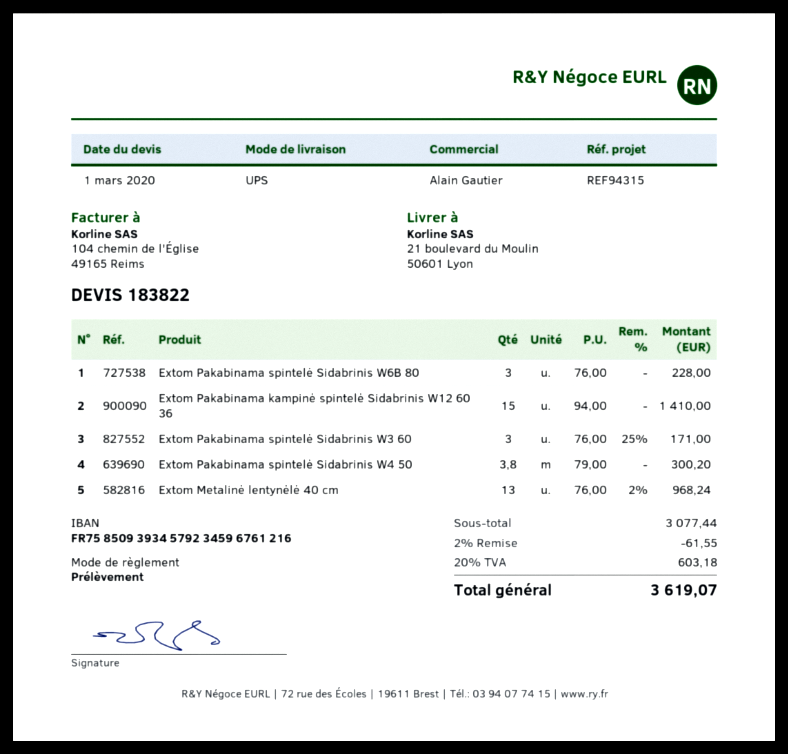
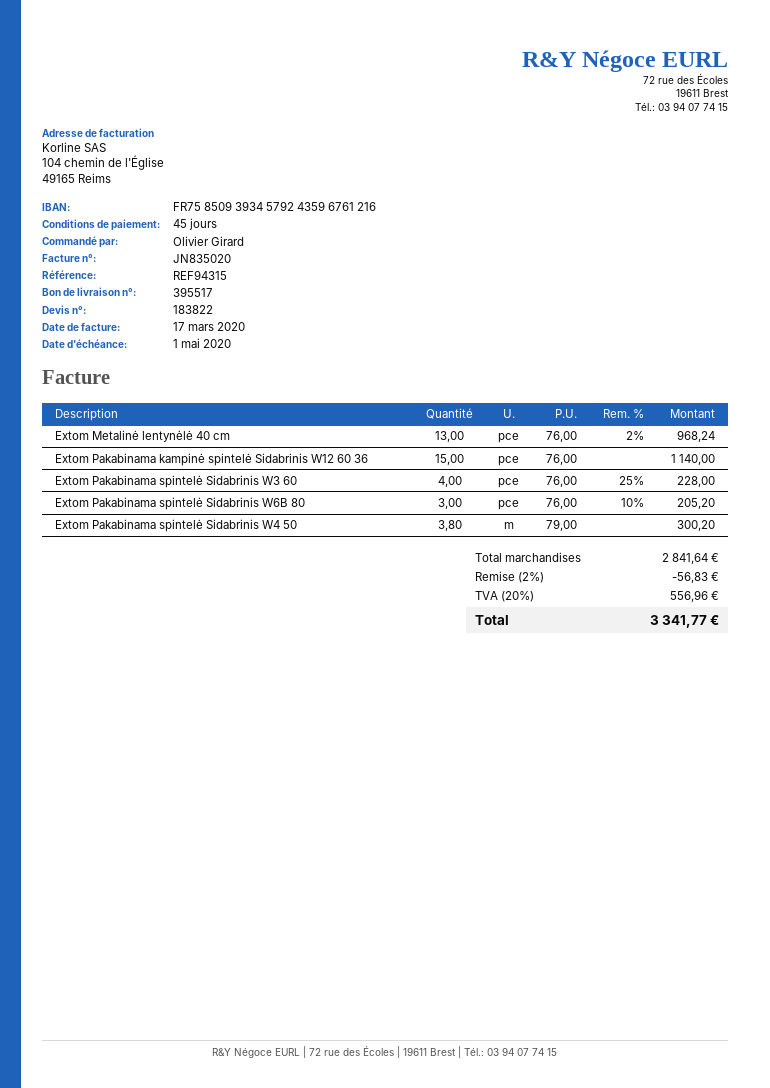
bank account: FR7585093934579234596761216 -> FR7585093934579243596761216
Extom Pakabinama spintelė Sidabrinis W6B 80: 3 x 76.00 = 228.00 -> 3 x 76.00 - 10% = 205.20
Extom Pakabinama kampinė spintelė Sidabrinis W12 60 36: 15 x 94.00 = 1410.00 -> 15 x 76.00 = 1140.00
Extom Pakabinama spintelė Sidabrinis W3 60: 3 x 76.00 - 25% = 171.00 -> 4 x 76.00 - 25% = 228.00
subtotal: 3077.44 -> 2841.64
discount: 2% = 61.55 -> 2% = 56.83
tax: 20% = 603.18 -> 20% = 556.96
total: 3619.07 -> 3341.77

